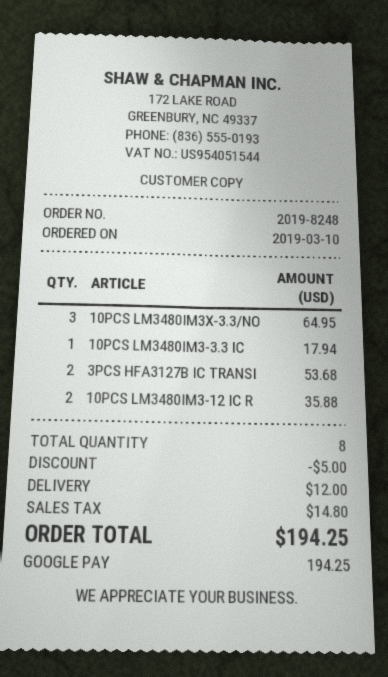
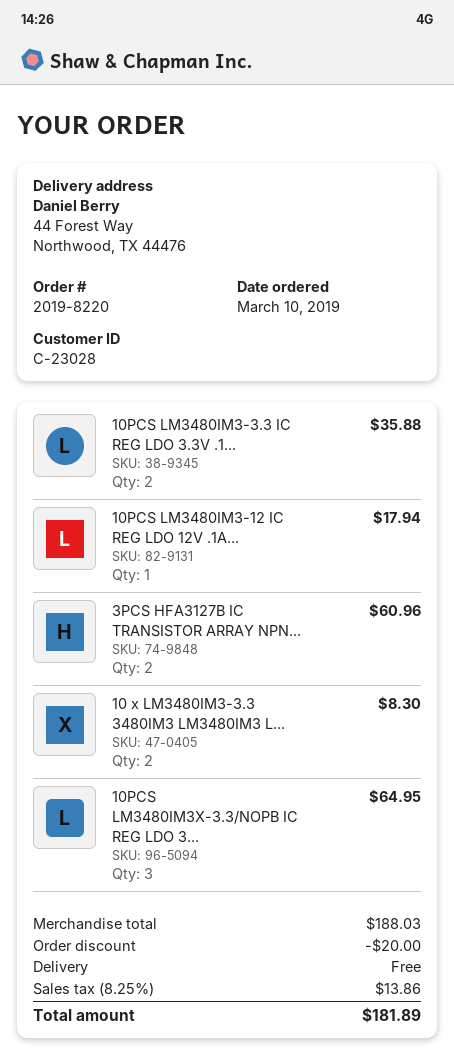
order number: 2019-8248 -> 2019-8220
10PCS LM3480IM3-3.3 IC: 1 for 17.94 -> 2 for 35.88
3PCS HFA3127B IC TRANSI: 2 for 53.68 -> 2 for 60.96
10PCS LM3480IM3-12 IC R: 2 for 35.88 -> 1 for 17.94
10 x LM3480IM3-3.3 3480IM3 LM3480IM3 L...: none -> 2 for 8.30
discount: 5.00 -> 20.00
shipping: 12.00 -> 0.00
tax: 14.80 -> 13.86
total: 194.25 -> 181.89

